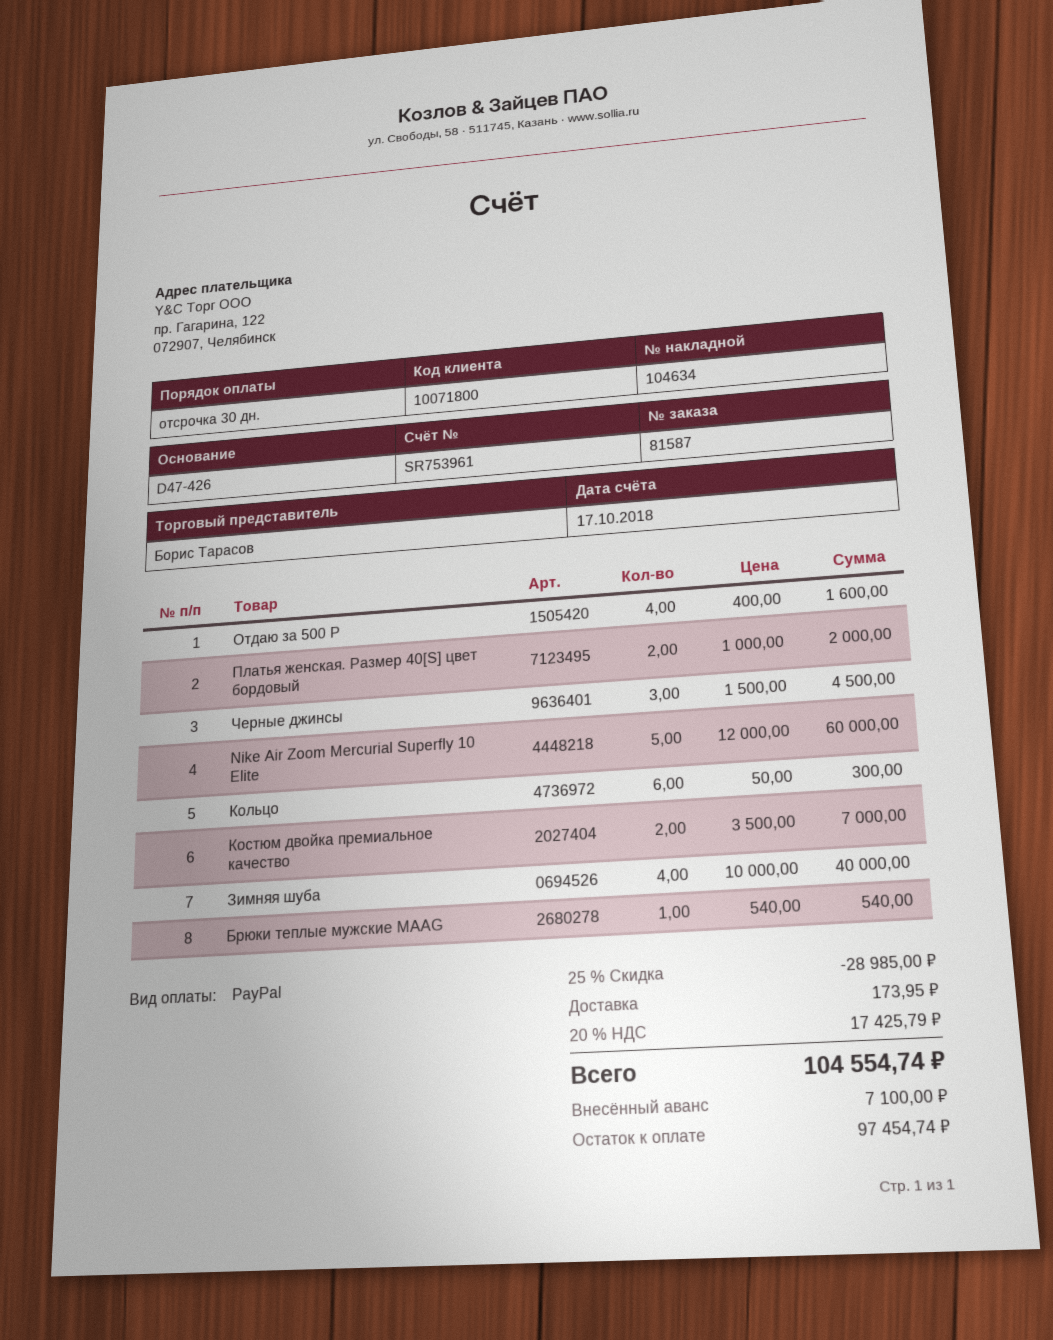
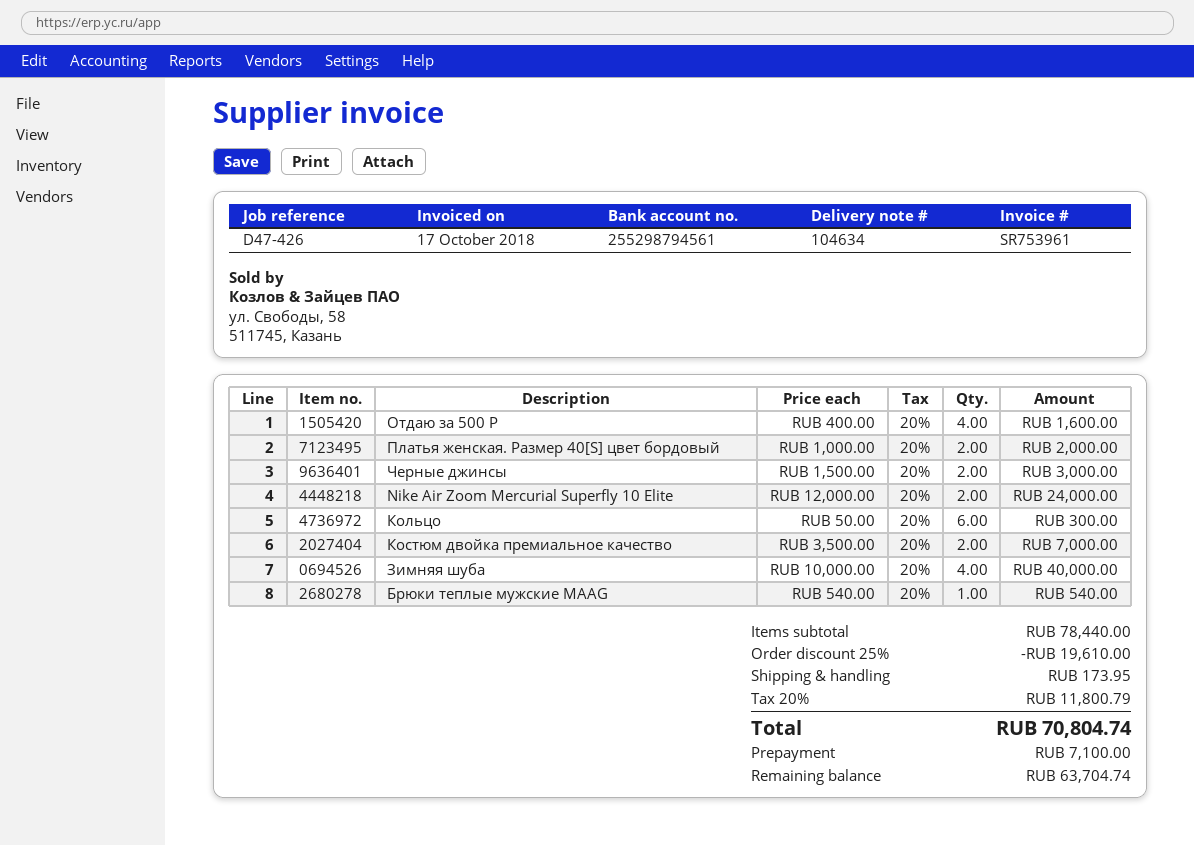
Черные джинсы: 3 x 1500.00 = 4500.00 -> 2 x 1500.00 = 3000.00
Nike Air Zoom Mercurial Superfly 10 Elite: 5 x 12000.00 = 60000.00 -> 2 x 12000.00 = 24000.00
discount: 25% = 28985.00 -> 25% = 19610.00
tax: 20% = 17425.79 -> 20% = 11800.79
total: 104554.74 -> 70804.74
balance: 97454.74 -> 63704.74

